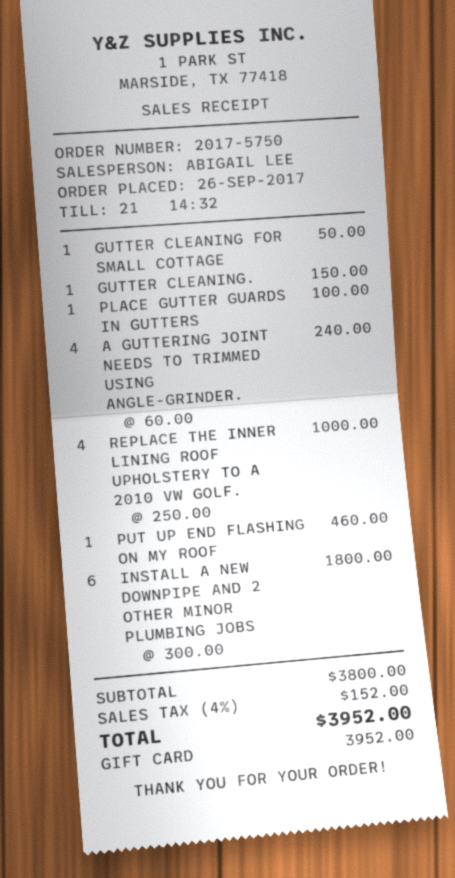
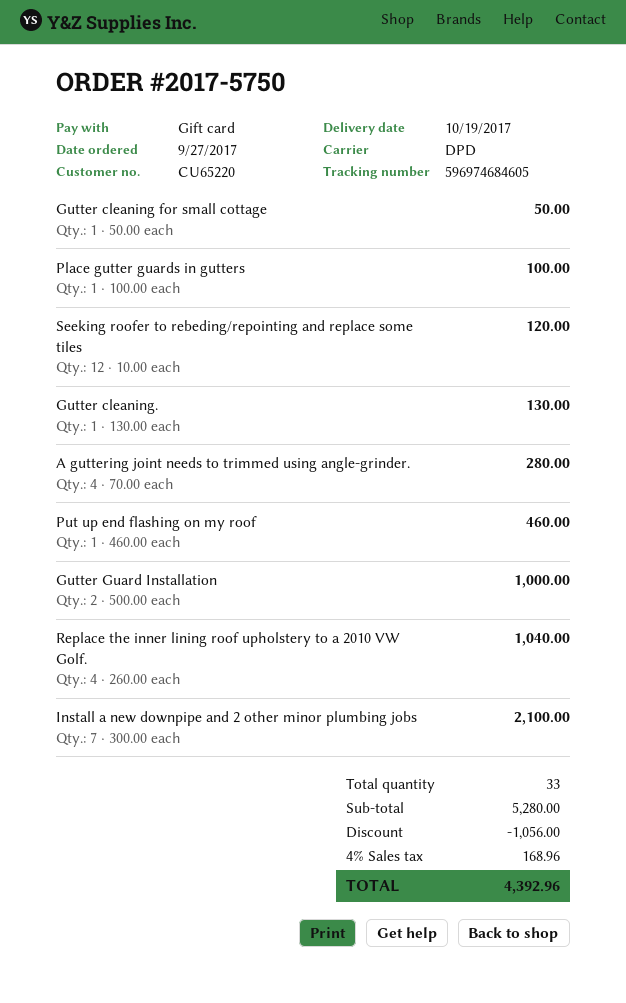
order date: 2017-09-26 -> 2017-09-27
GUTTER CLEANING.: 1 x 150.00 = 150.00 -> 1 x 130.00 = 130.00
A GUTTERING JOINT NEEDS TO TRIMMED USING ANGLE-GRINDER.: 4 x 60.00 = 240.00 -> 4 x 70.00 = 280.00
REPLACE THE INNER LINING ROOF UPHOLSTERY TO A 2010 VW GOLF.: 4 x 250.00 = 1000.00 -> 4 x 260.00 = 1040.00
INSTALL A NEW DOWNPIPE AND 2 OTHER MINOR PLUMBING JOBS: 6 x 300.00 = 1800.00 -> 7 x 300.00 = 2100.00
Seeking roofer to rebeding/repointing and replace some tiles: none -> 12 x 10.00 = 120.00
Gutter Guard Installation: none -> 2 x 500.00 = 1000.00
subtotal: 3800.00 -> 5280.00
discount: none -> 1056.00
tax: 4% = 152.00 -> 4% = 168.96
total: 3952.00 -> 4392.96

